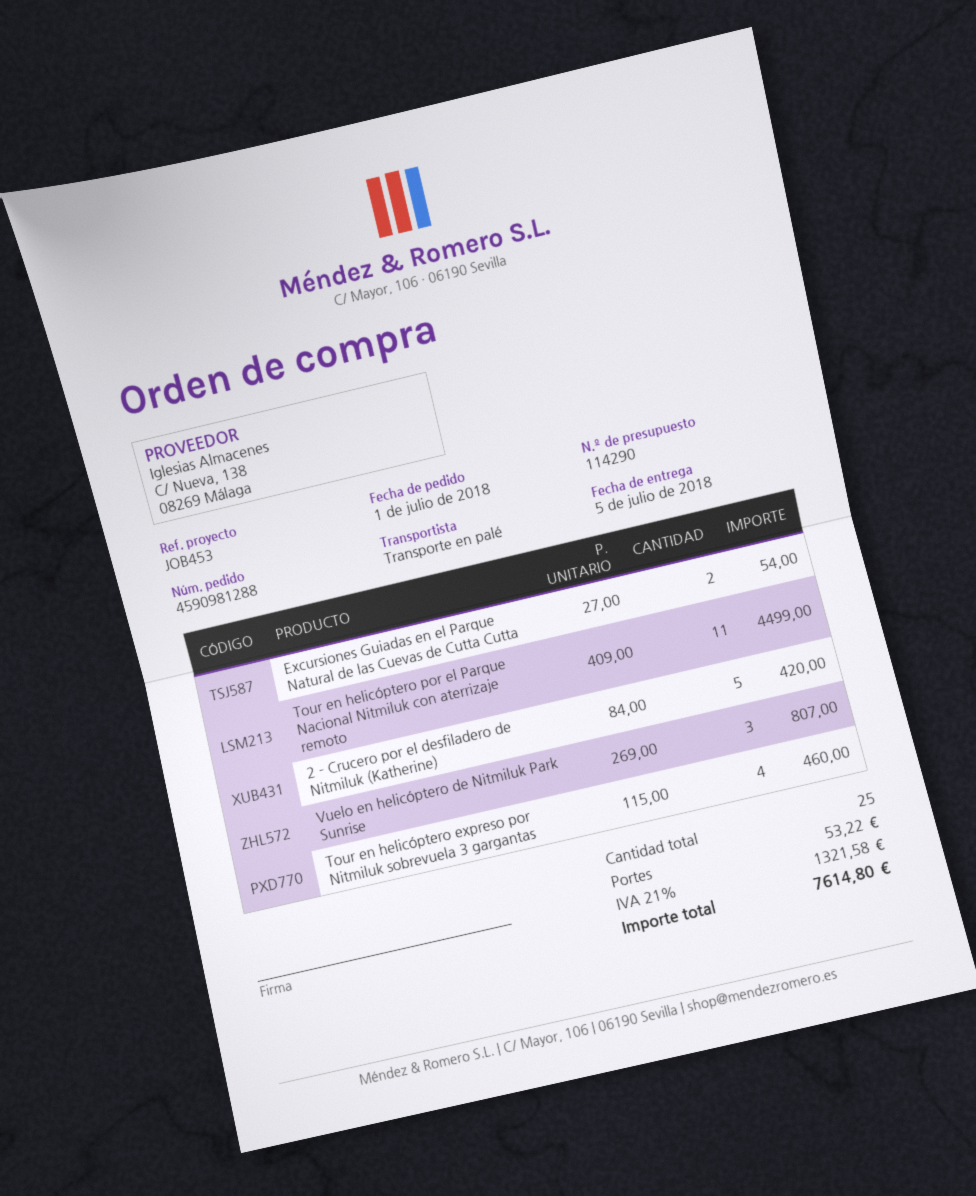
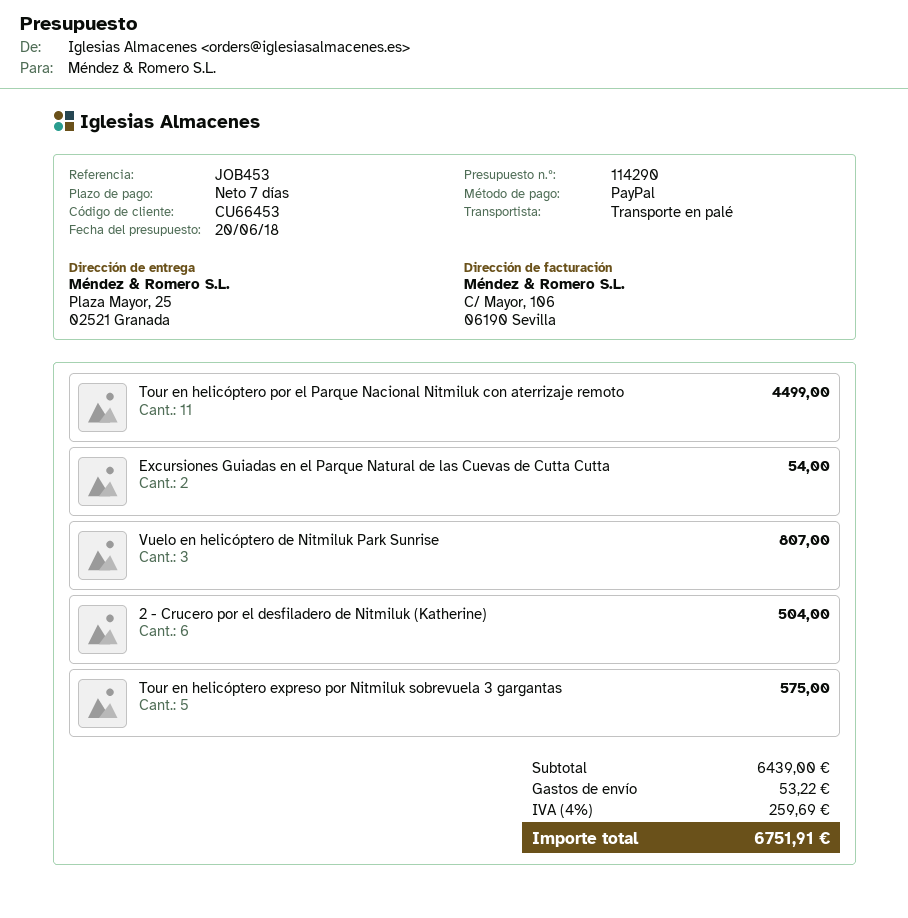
2 - Crucero por el desfiladero de Nitmiluk (Katherine): 5 for 420.00 -> 6 for 504.00
Tour en helicóptero expreso por Nitmiluk sobrevuela 3 gargantas: 4 for 460.00 -> 5 for 575.00
tax: 21% = 1321.58 -> 4% = 259.69
total: 7614.80 -> 6751.91

